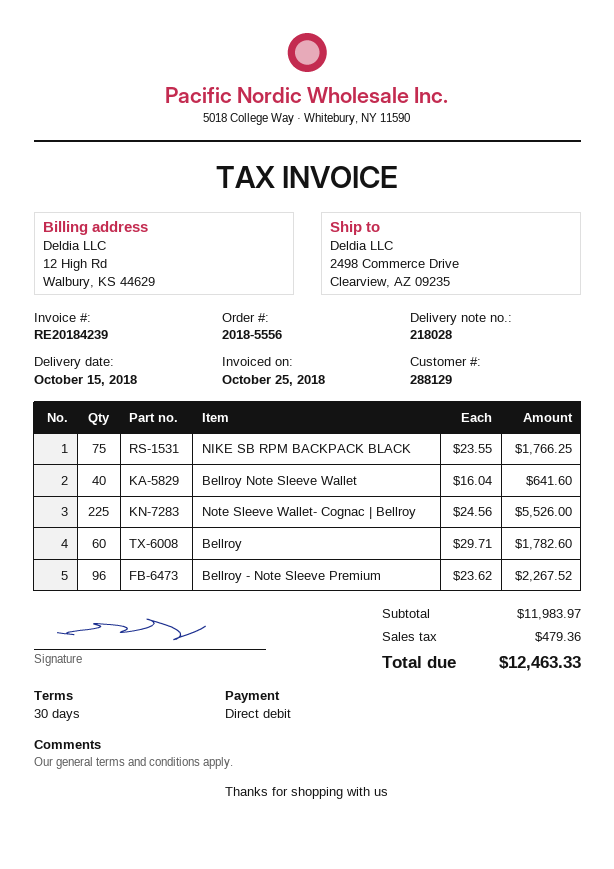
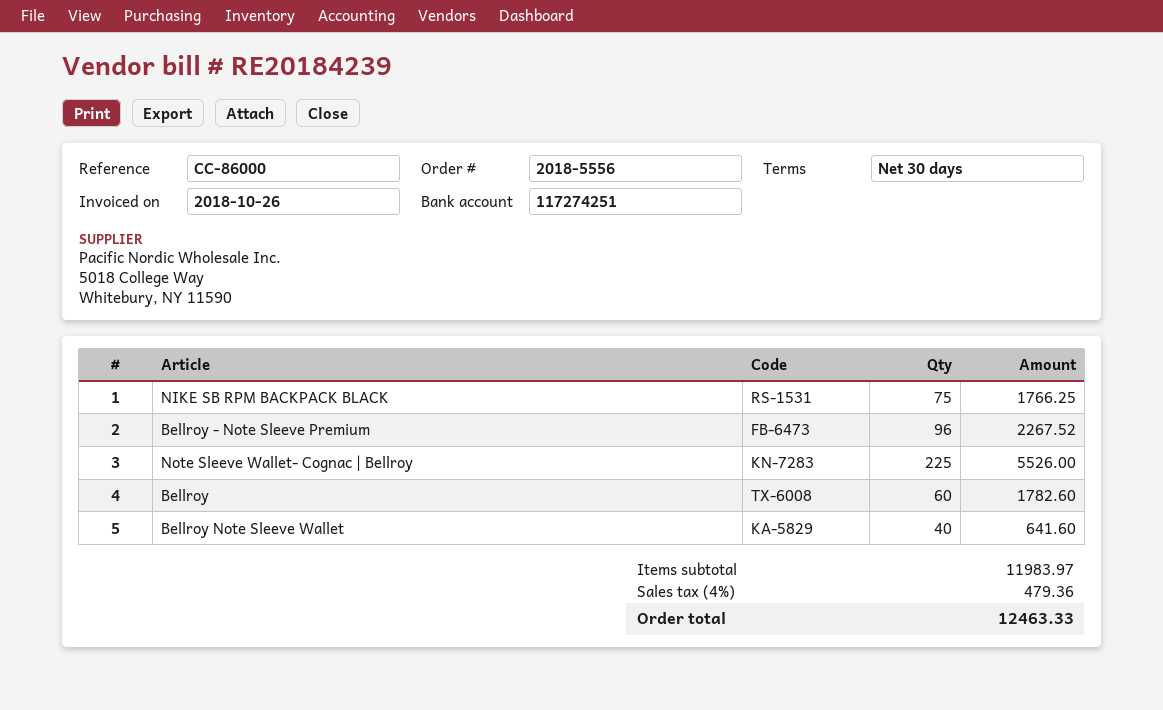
invoice date: 2018-10-25 -> 2018-10-26

